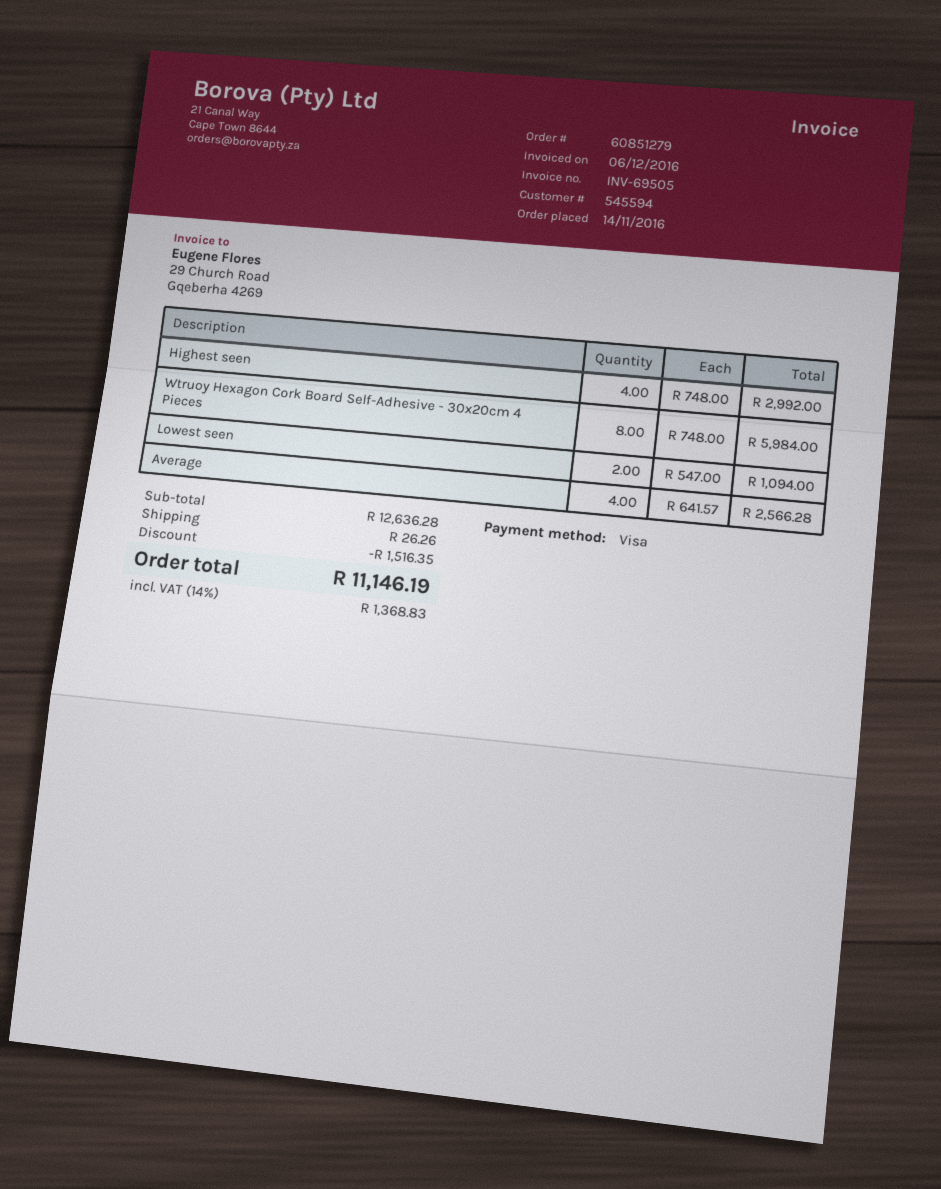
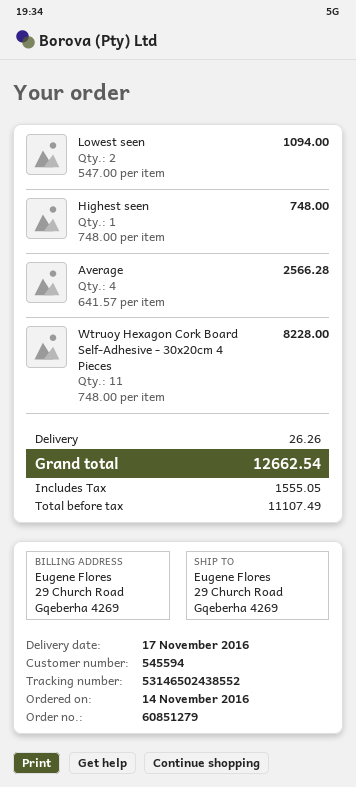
Highest seen: 4 x 748.00 = 2992.00 -> 1 x 748.00 = 748.00
Wtruoy Hexagon Cork Board Self-Adhesive - 30x20cm 4 Pieces: 8 x 748.00 = 5984.00 -> 11 x 748.00 = 8228.00
discount: 1516.35 -> none
tax: 1368.83 -> 1555.05
total: 11146.19 -> 12662.54

